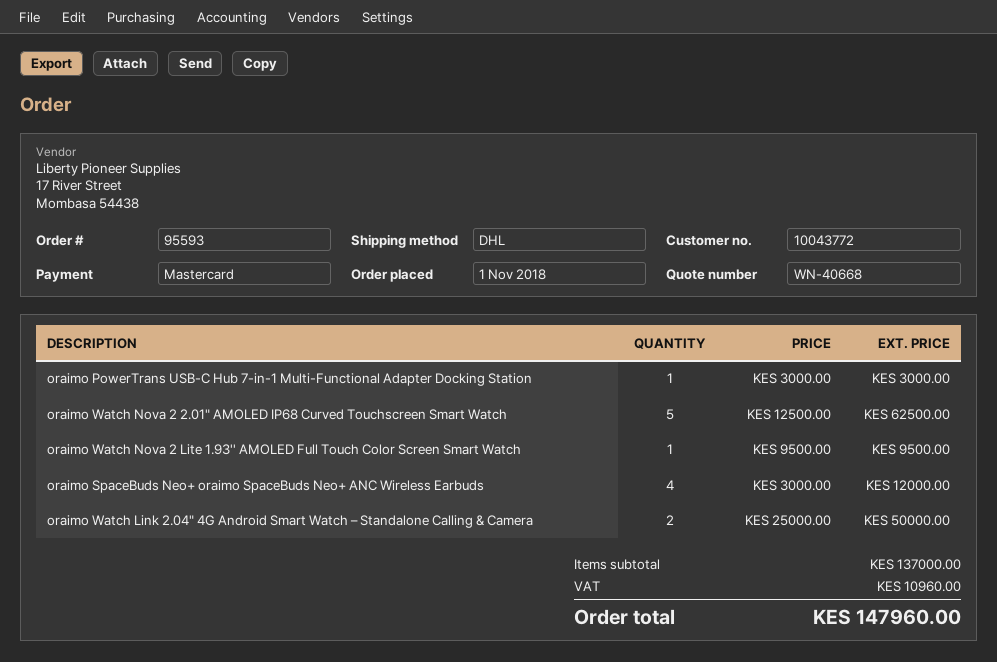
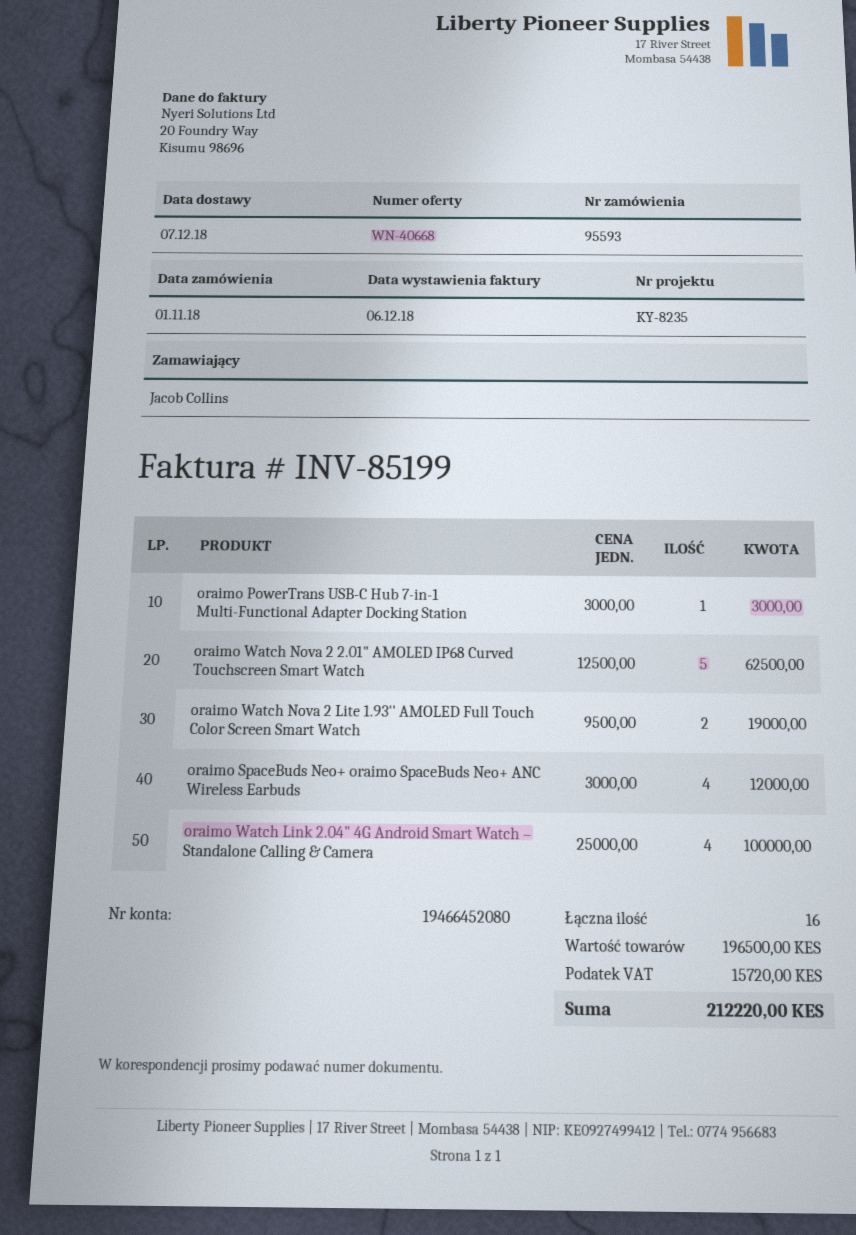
oraimo Watch Nova 2 Lite 1.93'' AMOLED Full Touch Color Screen Smart Watch: 1 x 9500.00 = 9500.00 -> 2 x 9500.00 = 19000.00
oraimo Watch Link 2.04" 4G Android Smart Watch – Standalone Calling & Camera: 2 x 25000.00 = 50000.00 -> 4 x 25000.00 = 100000.00
subtotal: 137000.00 -> 196500.00
tax: 10960.00 -> 15720.00
total: 147960.00 -> 212220.00

